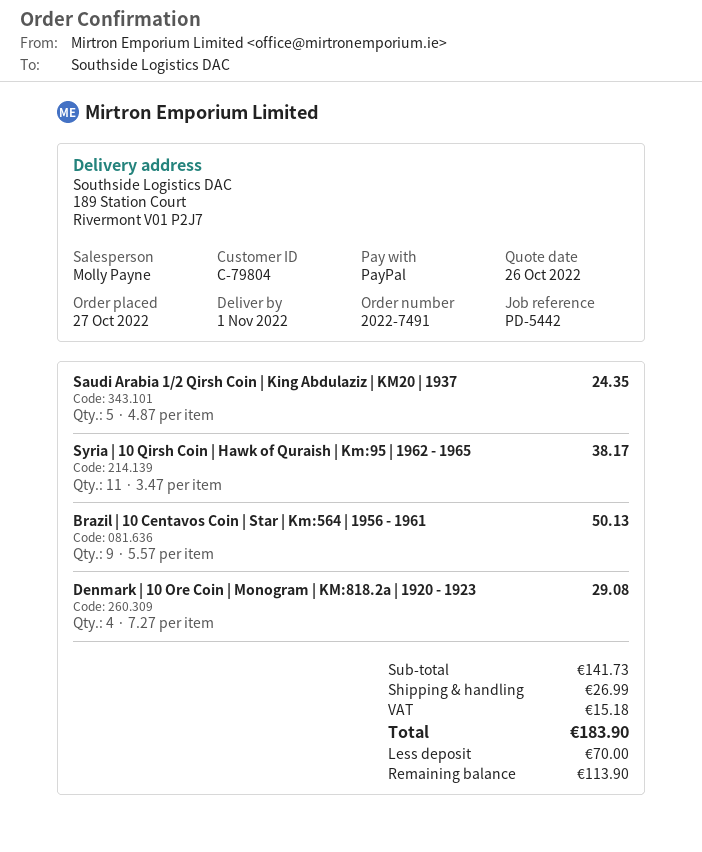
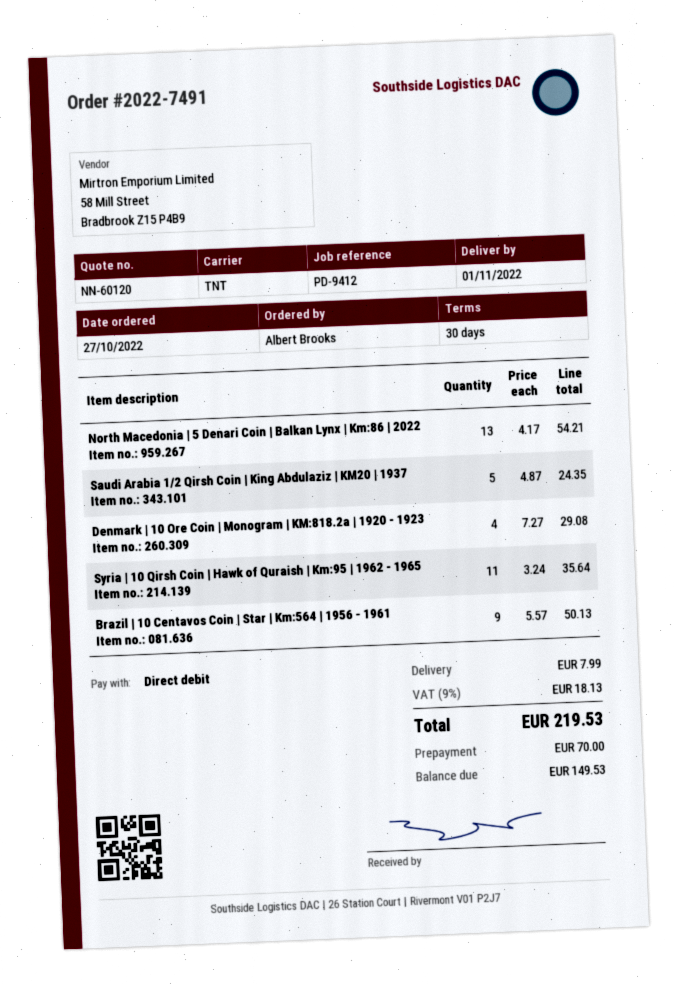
reference: PD-5442 -> PD-9412
payment method: PayPal -> direct debit
Syria | 10 Qirsh Coin | Hawk of Quraish | Km:95 | 1962 - 1965: 11 x 3.47 = 38.17 -> 11 x 3.24 = 35.64
North Macedonia | 5 Denari Coin | Balkan Lynx | Km:86 | 2022: none -> 13 x 4.17 = 54.21
shipping: 26.99 -> 7.99
tax: 15.18 -> 18.13
total: 183.90 -> 219.53
balance: 113.90 -> 149.53

